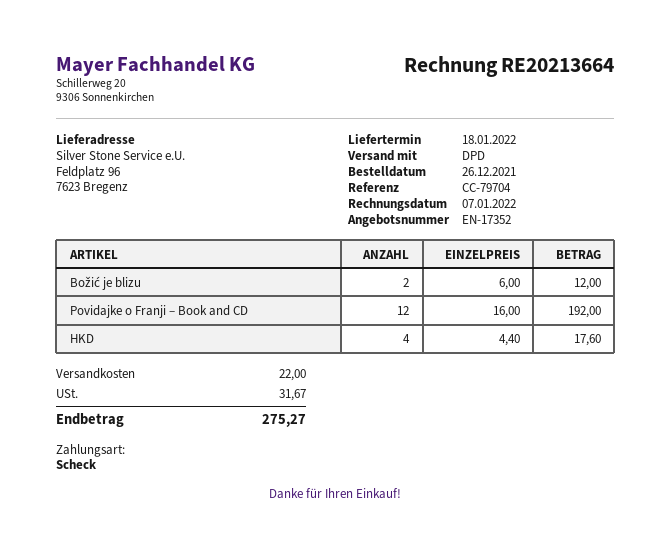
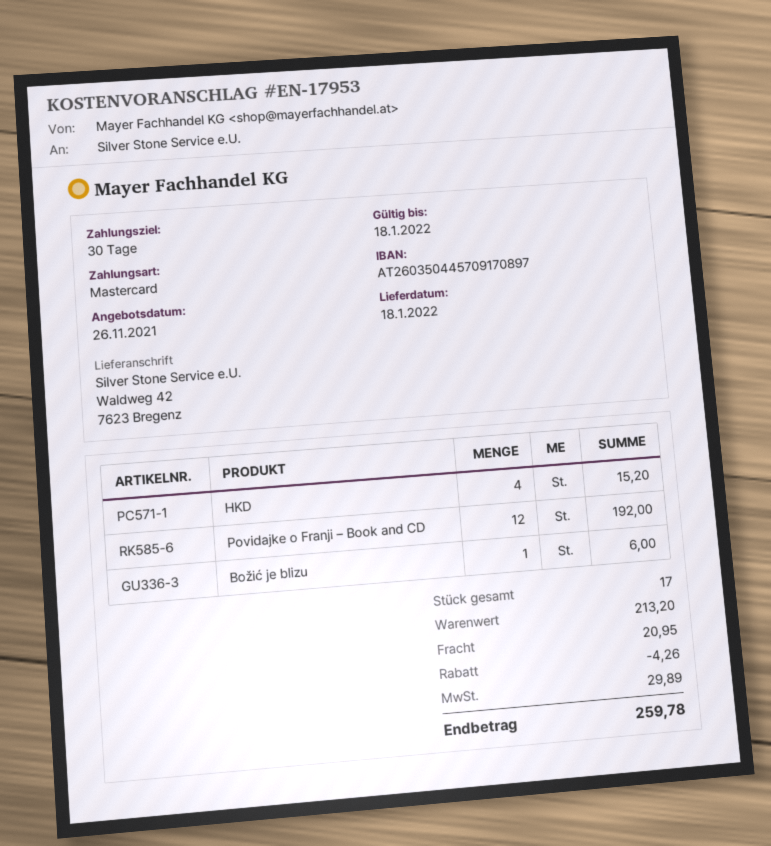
quote number: EN-17352 -> EN-17953
payment method: cheque -> Mastercard
ship to: Feldplatz 96, 7623 Bregenz -> Waldweg 42, 7623 Bregenz
Božić je blizu: 2 for 12.00 -> 1 for 6.00
HKD: 4 for 17.60 -> 4 for 15.20
discount: none -> 4.26
shipping: 22.00 -> 20.95
tax: 31.67 -> 29.89
total: 275.27 -> 259.78

